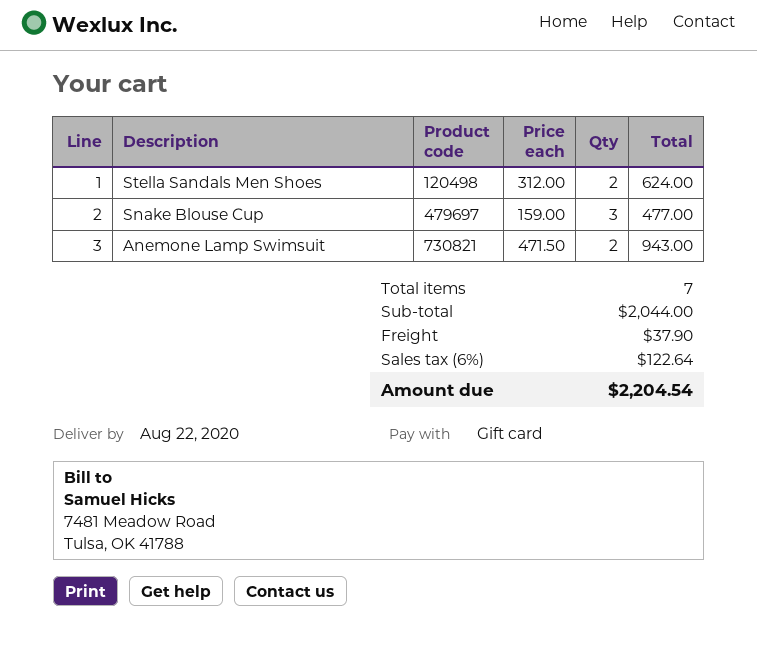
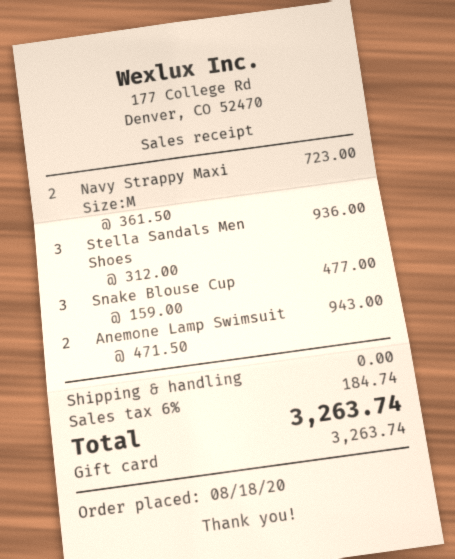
Stella Sandals Men Shoes: 2 x 312.00 = 624.00 -> 3 x 312.00 = 936.00
Navy Strappy Maxi Size:M: none -> 2 x 361.50 = 723.00
shipping: 37.90 -> 0.00
tax: 6% = 122.64 -> 6% = 184.74
total: 2204.54 -> 3263.74

